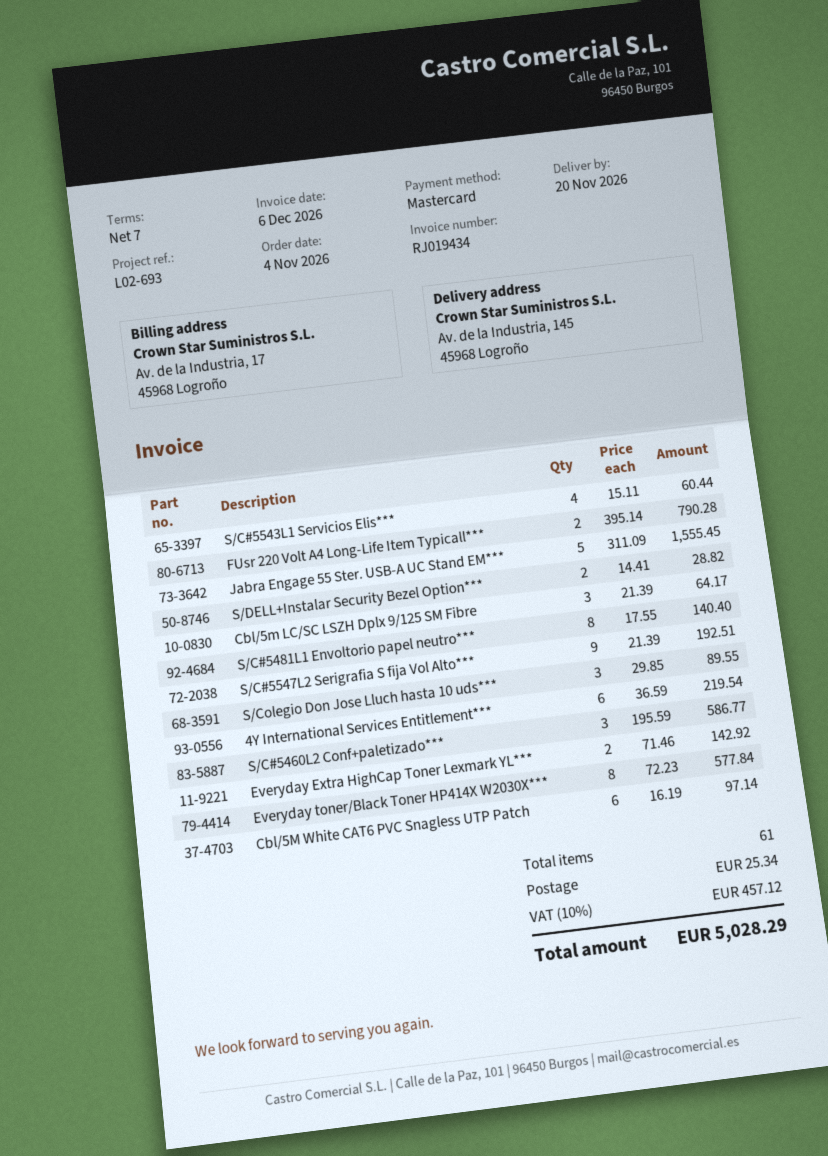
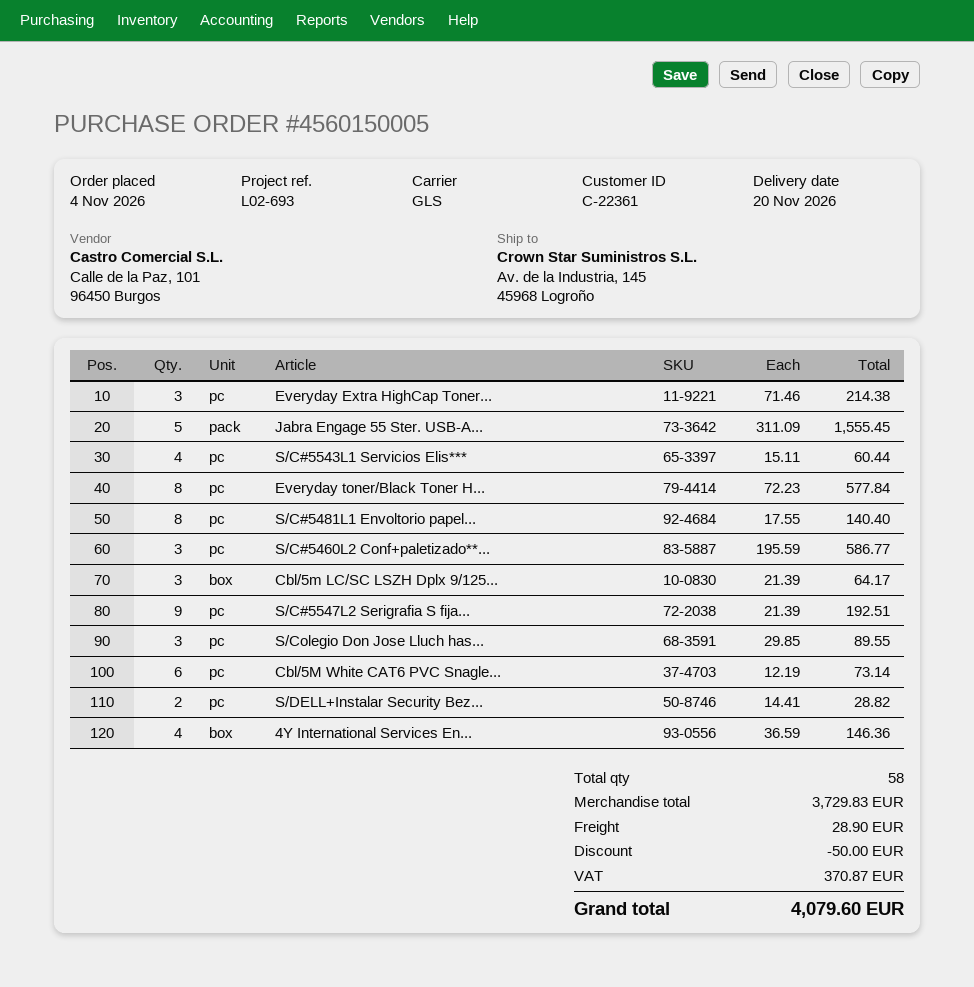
FUsr 220 Volt A4 Long-Life Item Typicall***: 2 x 395.14 = 790.28 -> none
4Y International Services Entitlement***: 6 x 36.59 = 219.54 -> 4 x 36.59 = 146.36
Everyday Extra HighCap Toner Lexmark YL***: 2 x 71.46 = 142.92 -> 3 x 71.46 = 214.38
Cbl/5M White CAT6 PVC Snagless UTP Patch: 6 x 16.19 = 97.14 -> 6 x 12.19 = 73.14
total quantity: 61 -> 58
discount: none -> 50.00
shipping: 25.34 -> 28.90
tax: 457.12 -> 370.87
total: 5028.29 -> 4079.60

